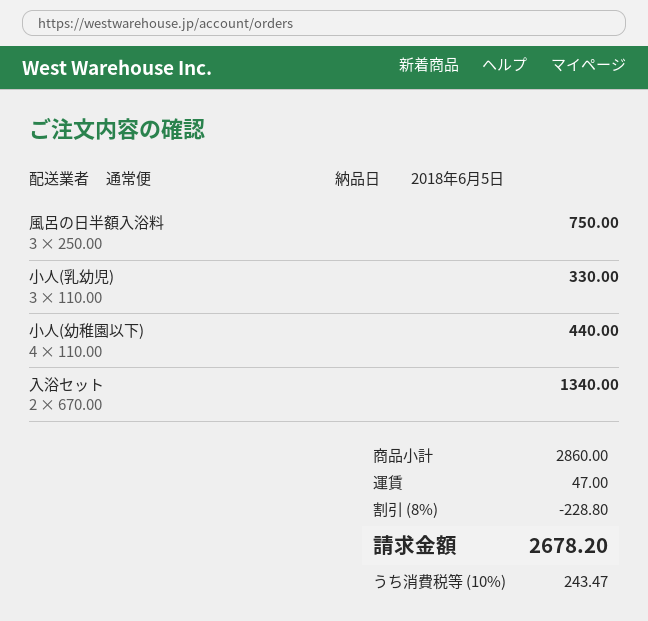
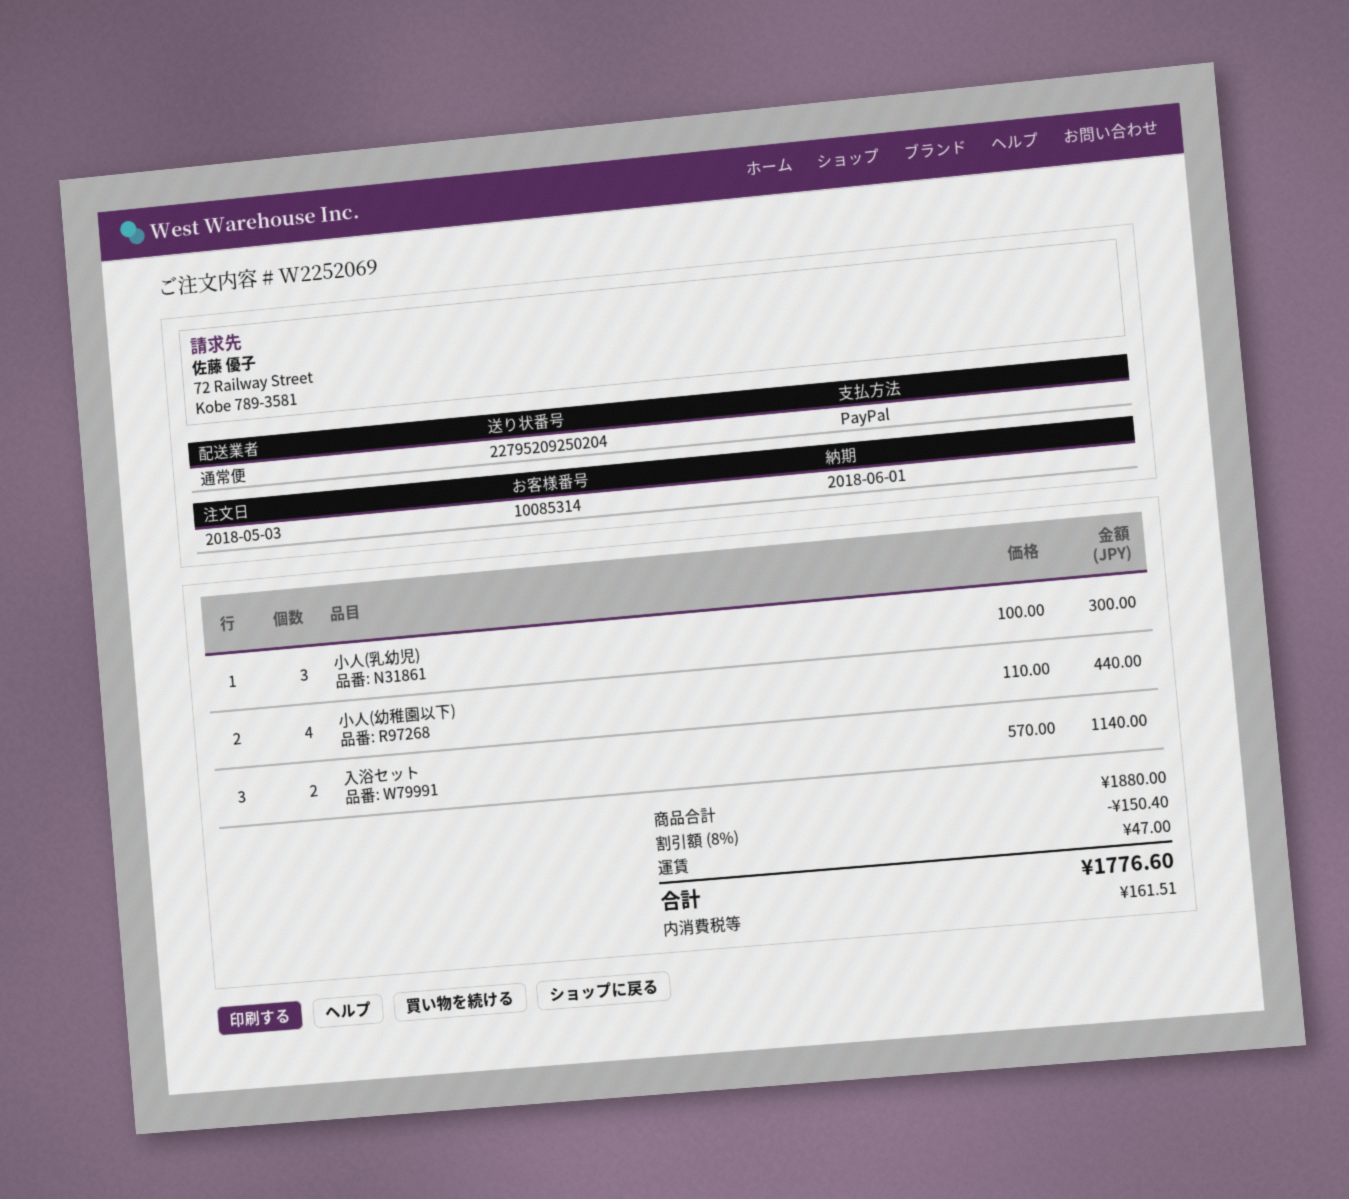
delivery date: 2018-06-05 -> 2018-06-01
風呂の日半額入浴料: 3 x 250.00 = 750.00 -> none
小人(乳幼児): 3 x 110.00 = 330.00 -> 3 x 100.00 = 300.00
入浴セット: 2 x 670.00 = 1340.00 -> 2 x 570.00 = 1140.00
subtotal: 2860.00 -> 1880.00
discount: 8% = 228.80 -> 8% = 150.40
tax: 243.47 -> 161.51
total: 2678.20 -> 1776.60

